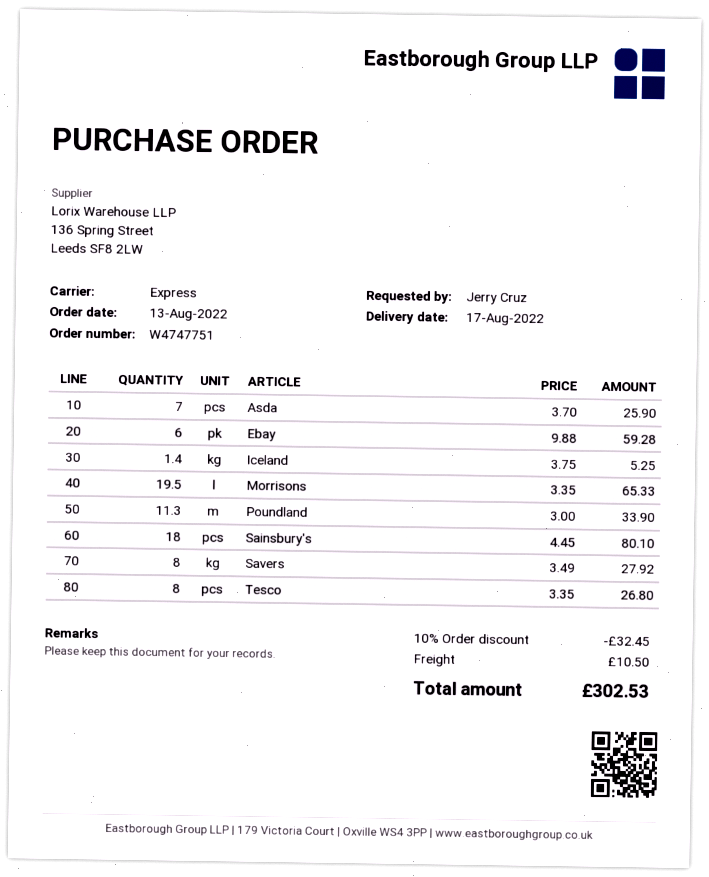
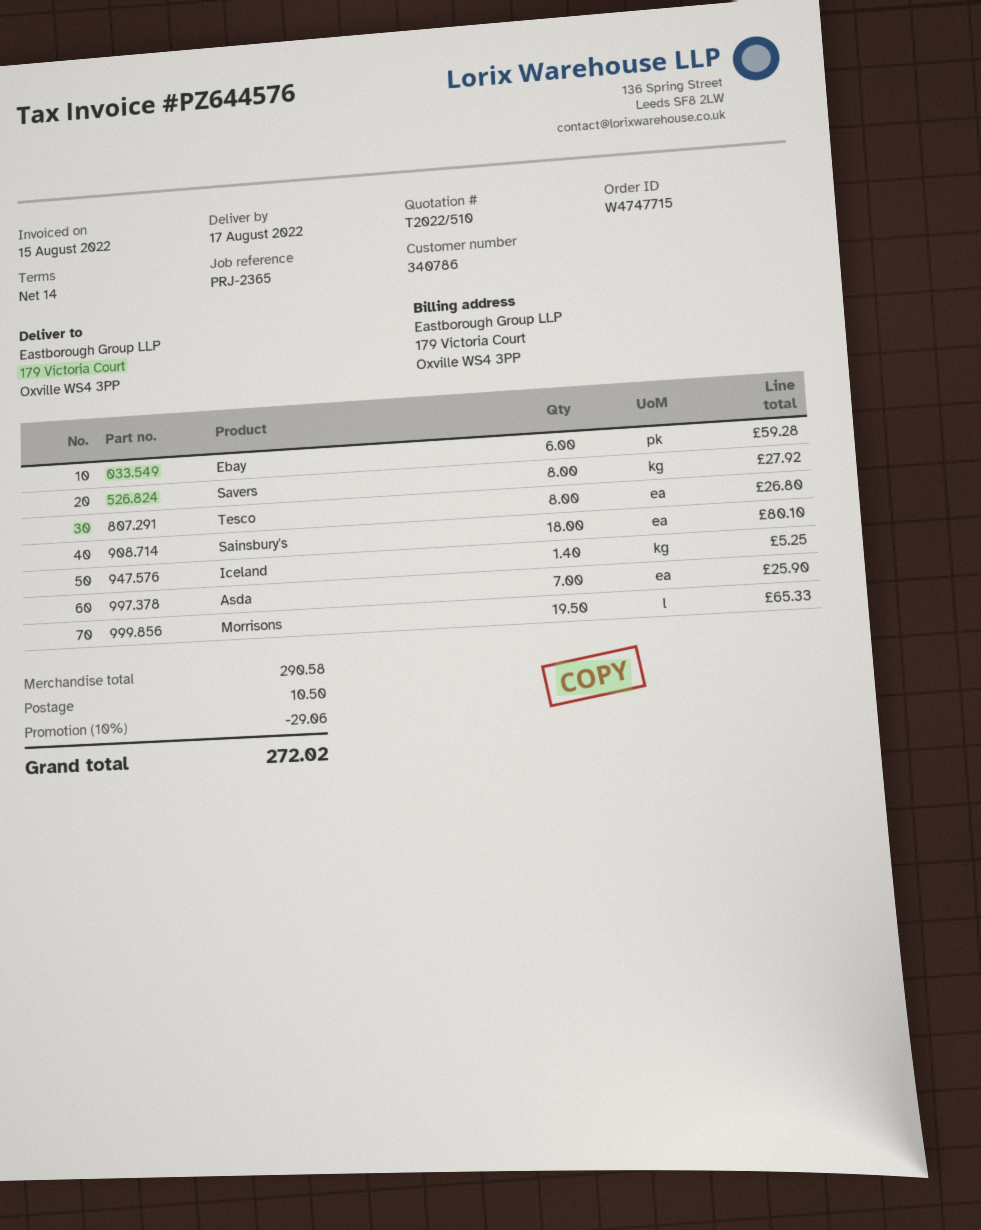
order number: W4747751 -> W4747715
Poundland: 11.3 for 33.90 -> none
discount: 10% = 32.45 -> 10% = 29.06
total: 302.53 -> 272.02

